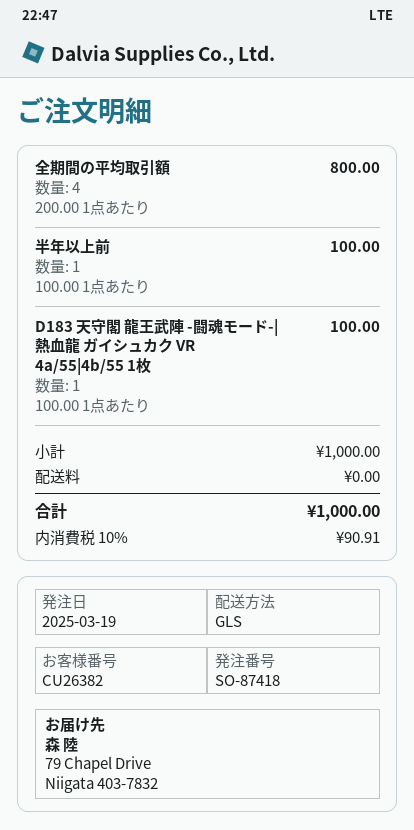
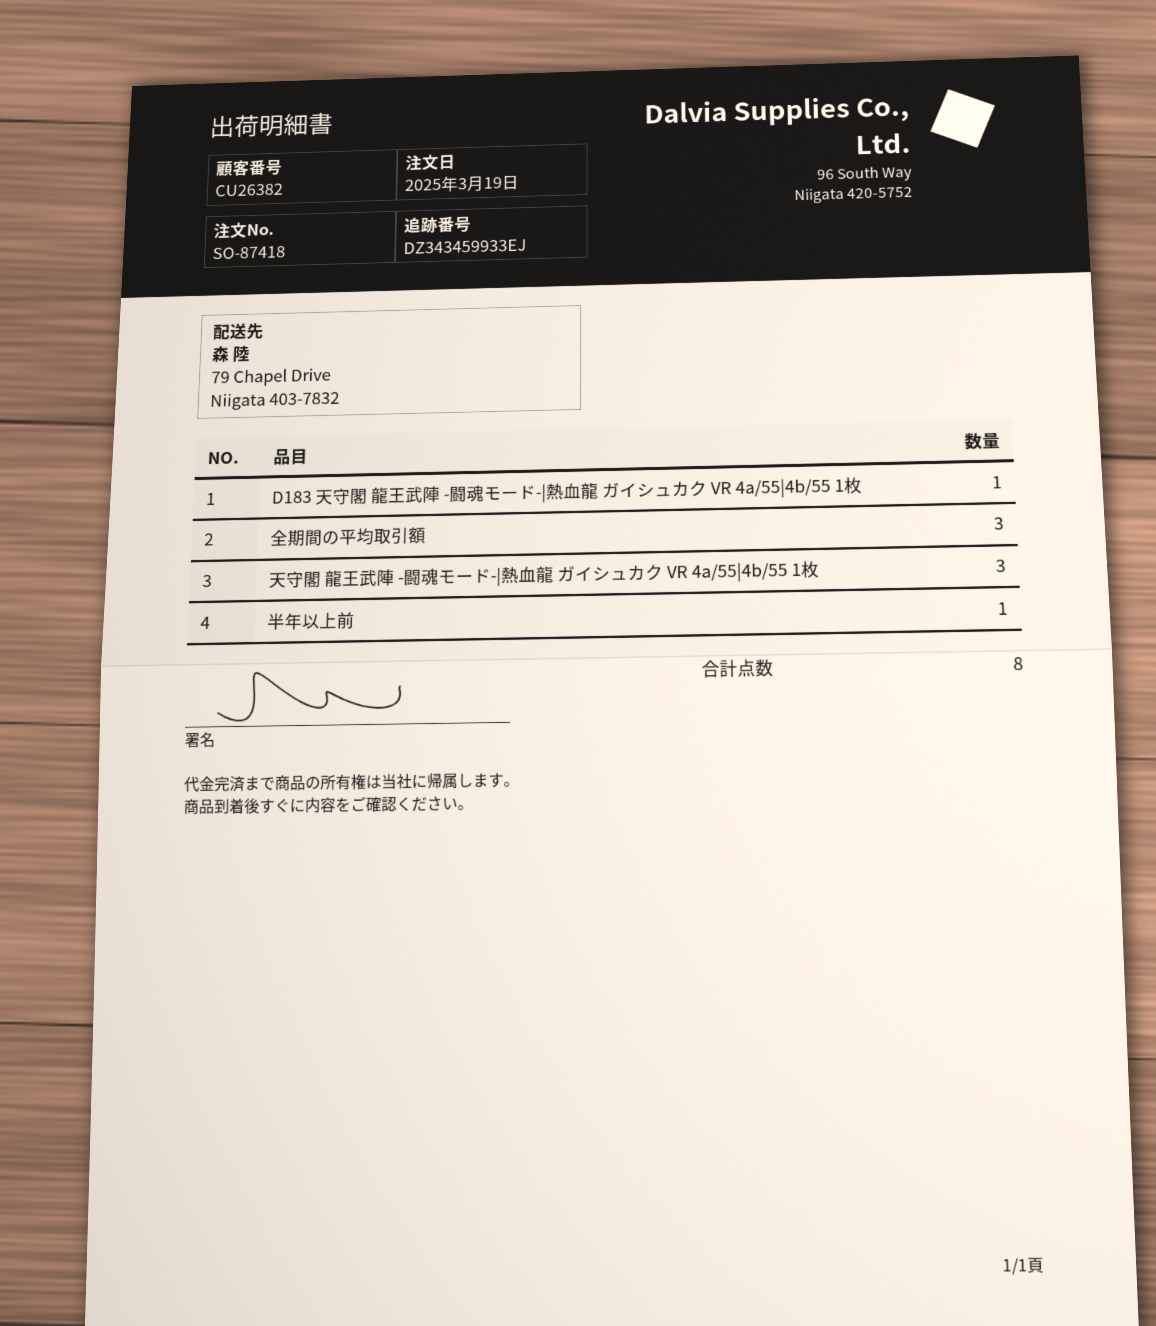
全期間の平均取引額: 4 -> 3
天守閣 龍王武陣 -闘魂モード-|熱血龍 ガイシュカク VR 4a/55|4b/55 1枚: none -> 3

